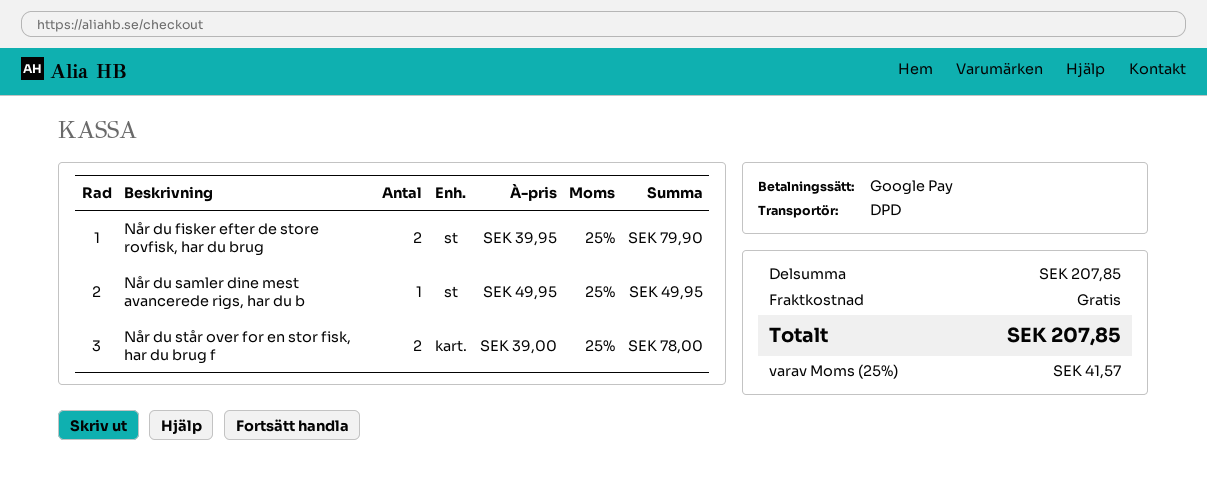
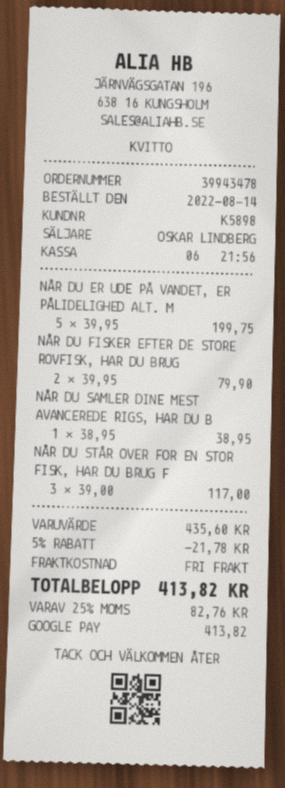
Når du samler dine mest avancerede rigs, har du b: 1 x 49.95 = 49.95 -> 1 x 38.95 = 38.95
Når du står over for en stor fisk, har du brug f: 2 x 39.00 = 78.00 -> 3 x 39.00 = 117.00
NÅR DU ER UDE PÅ VANDET, ER PÅLIDELIGHED ALT. M: none -> 5 x 39.95 = 199.75
subtotal: 207.85 -> 435.60
discount: none -> 5% = 21.78
tax: 25% = 41.57 -> 25% = 82.76
total: 207.85 -> 413.82

